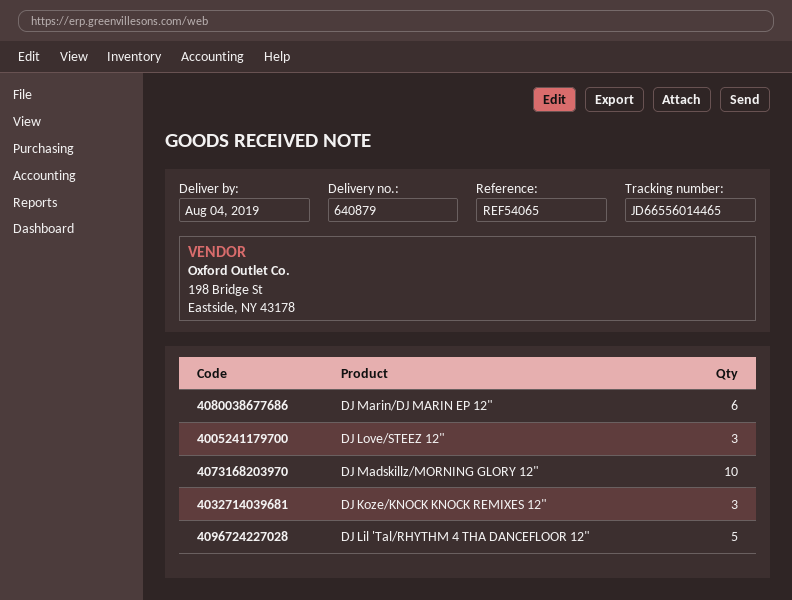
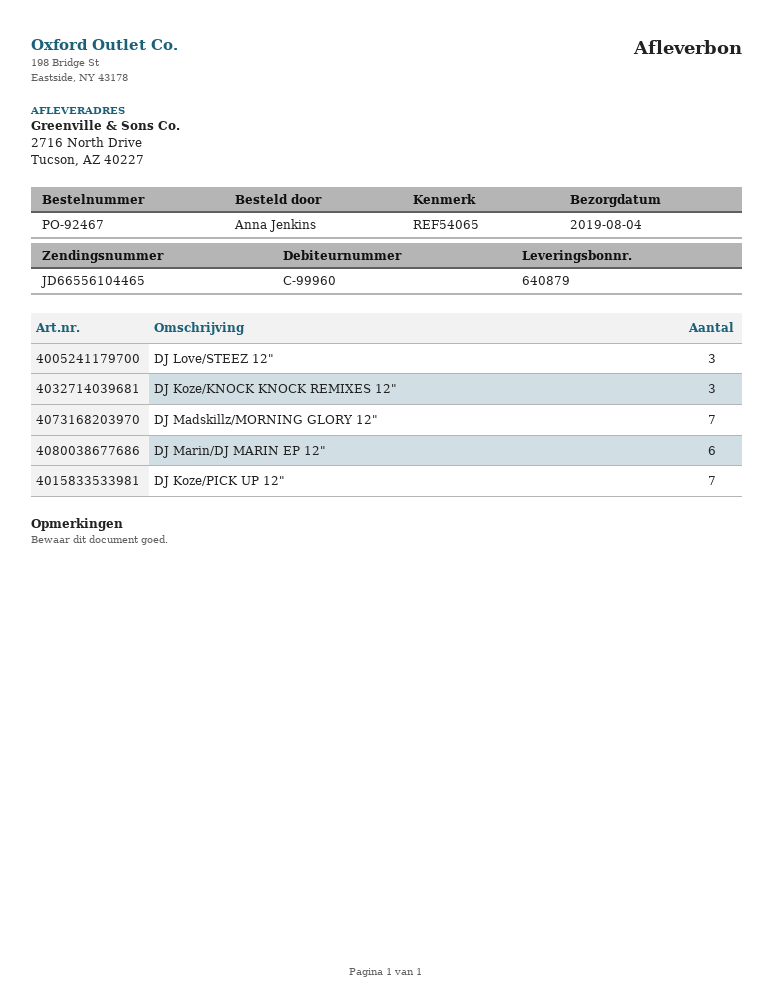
tracking number: JD66556014465 -> JD66556104465
DJ Madskillz/MORNING GLORY 12": 10 -> 7
DJ Lil 'Tal/RHYTHM 4 THA DANCEFLOOR 12": 5 -> none
DJ Koze/PICK UP 12": none -> 7

